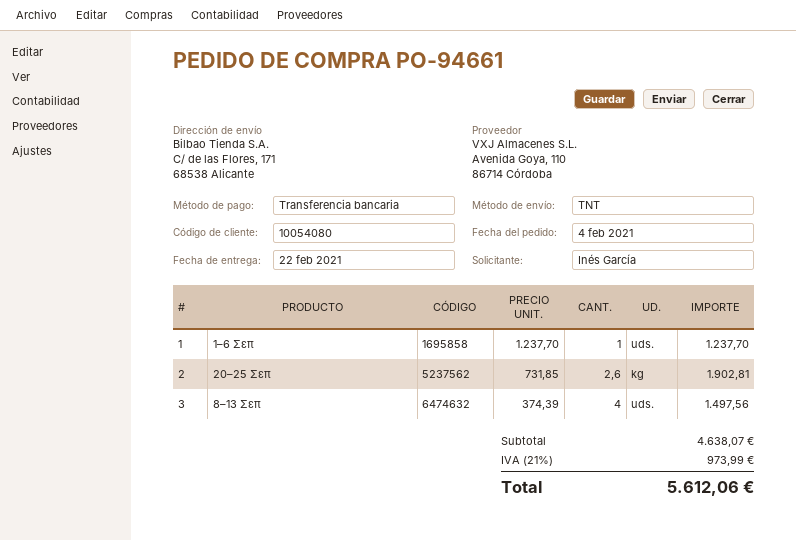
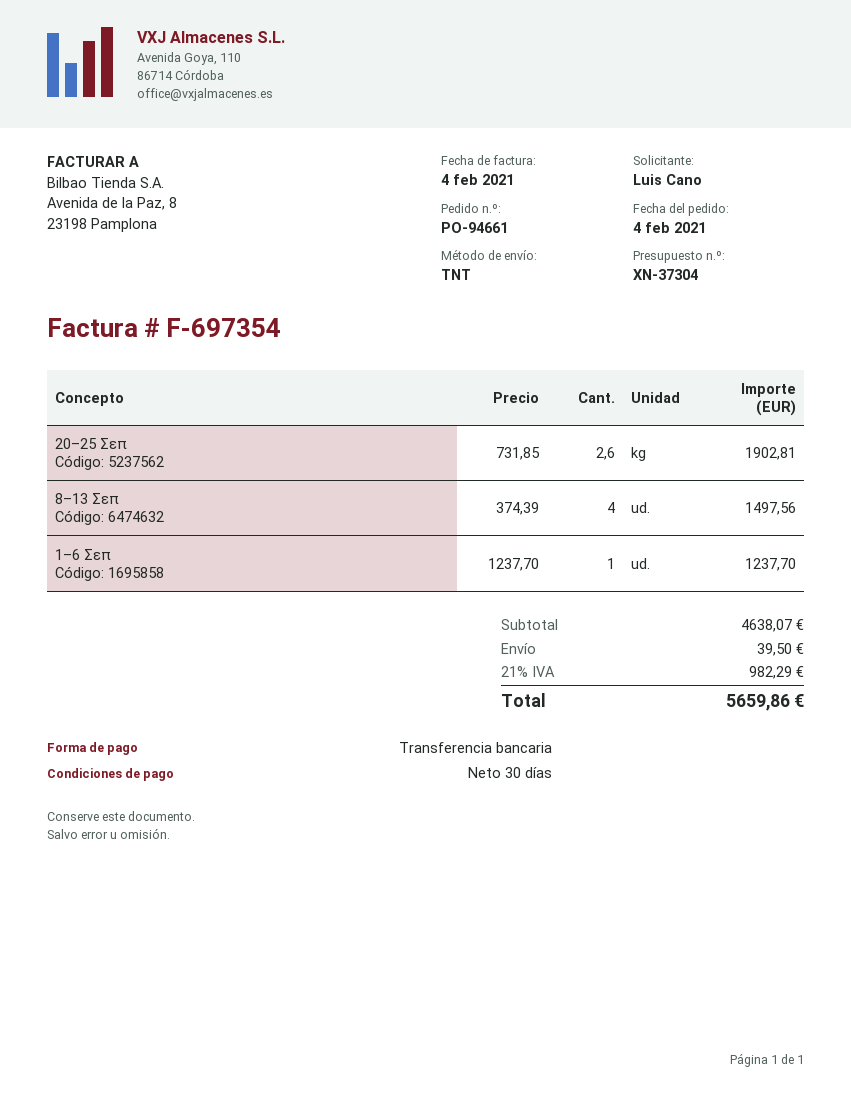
ordered by: Inés García -> Luis Cano
shipping: none -> 39.50
tax: 21% = 973.99 -> 21% = 982.29
total: 5612.06 -> 5659.86

